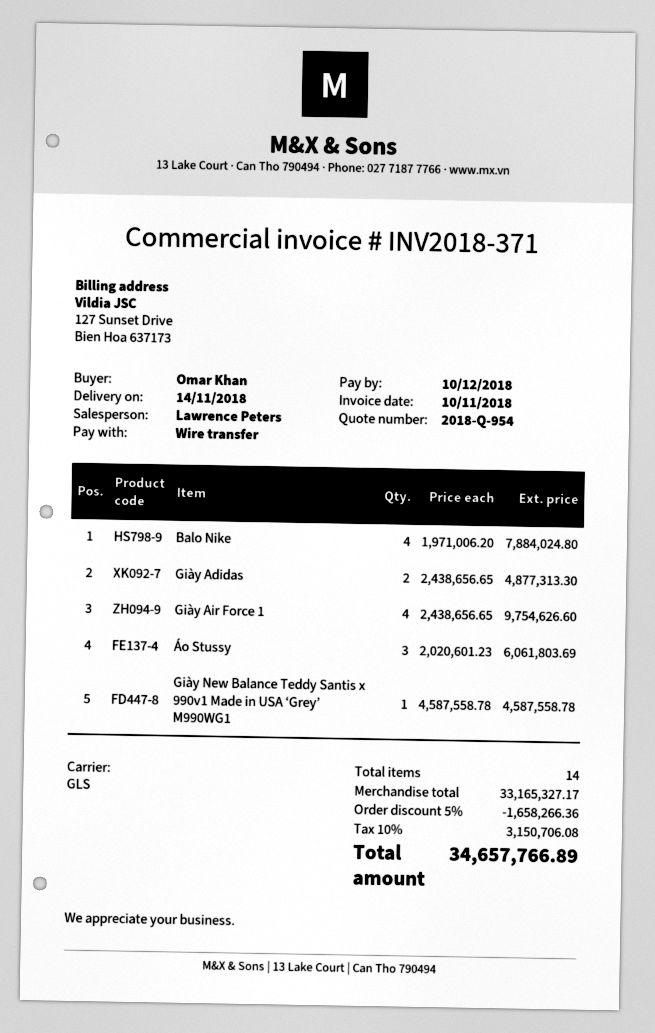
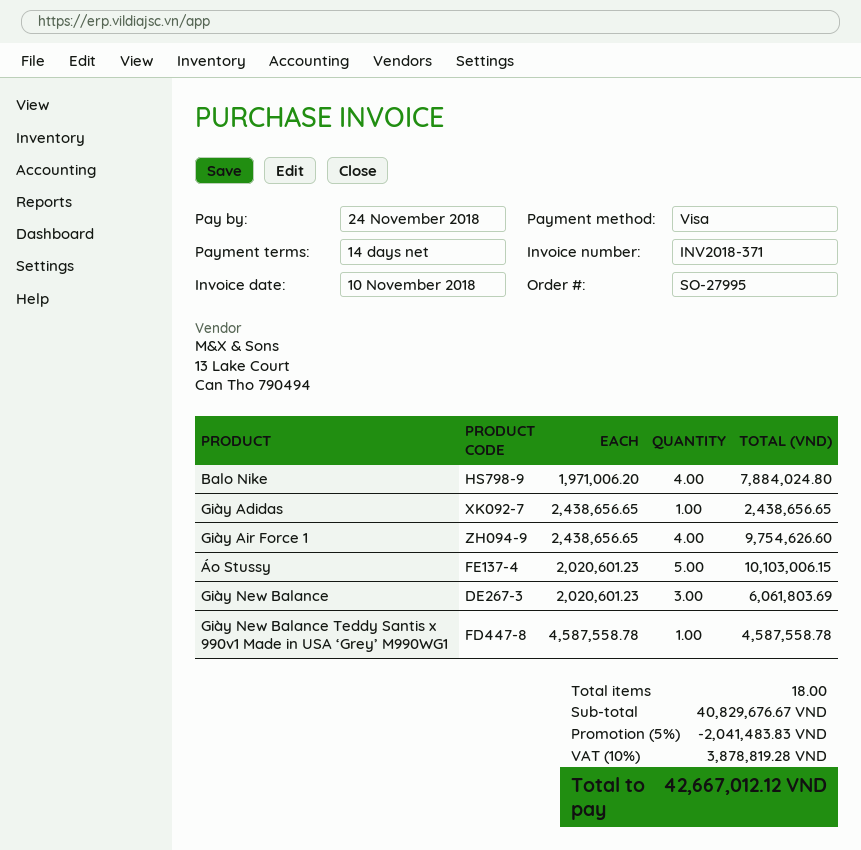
due date: 2018-12-10 -> 2018-11-24
payment method: bank transfer -> Visa
Giày Adidas: 2 x 2438656.65 = 4877313.30 -> 1 x 2438656.65 = 2438656.65
Áo Stussy: 3 x 2020601.23 = 6061803.69 -> 5 x 2020601.23 = 10103006.15
Giày New Balance: none -> 3 x 2020601.23 = 6061803.69
total quantity: 14 -> 18
subtotal: 33165327.17 -> 40829676.67
discount: 5% = 1658266.36 -> 5% = 2041483.83
tax: 10% = 3150706.08 -> 10% = 3878819.28
total: 34657766.89 -> 42667012.12

